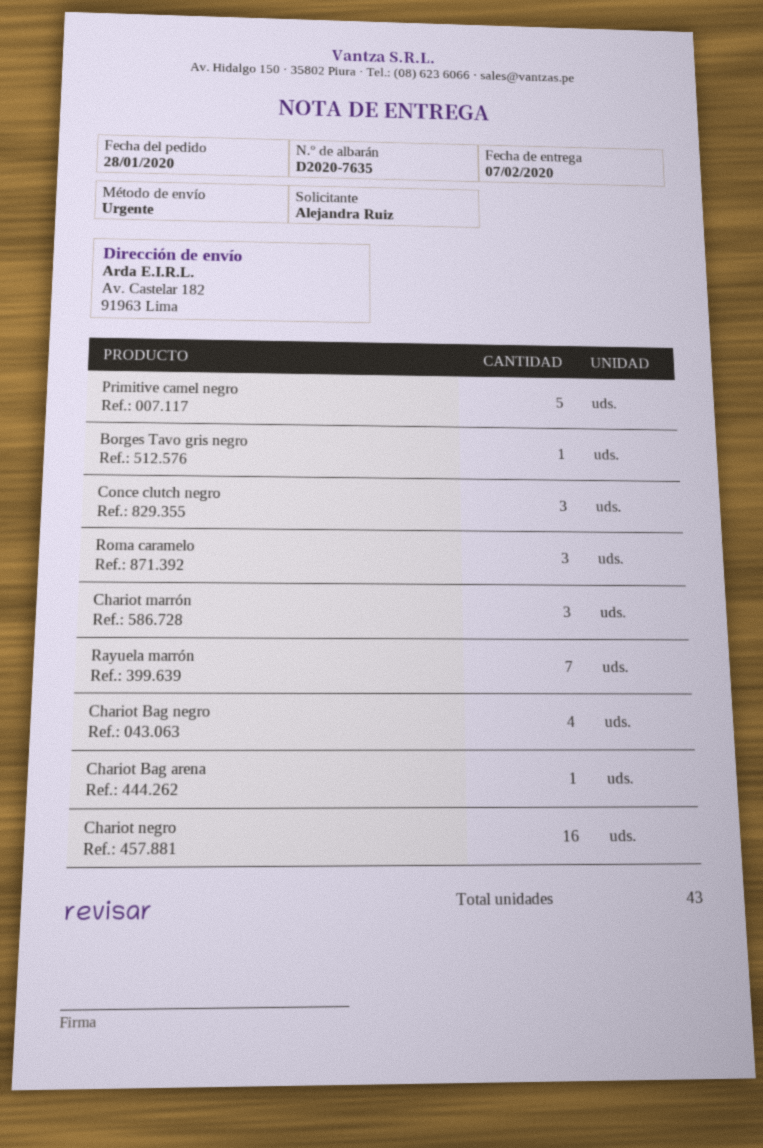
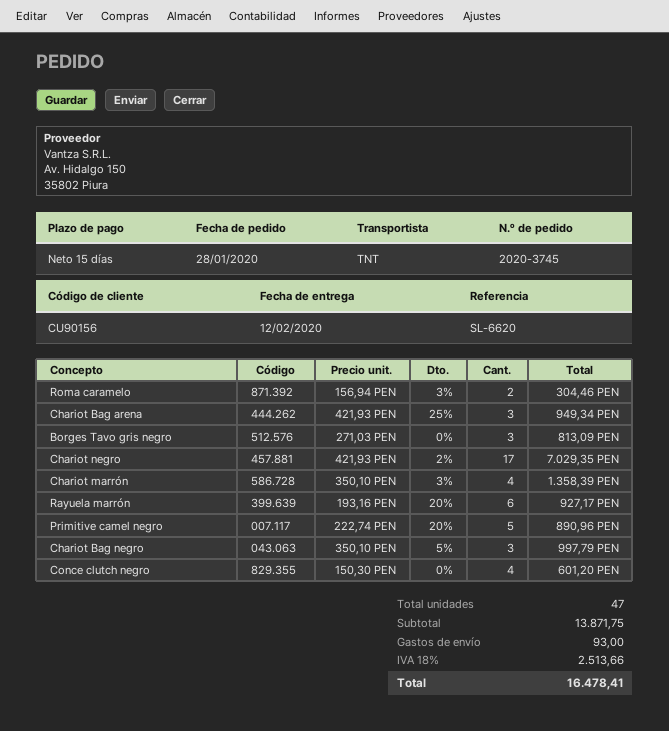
delivery date: 2020-02-07 -> 2020-02-12
shipping method: express -> TNT
Borges Tavo gris negro: 1 -> 3
Conce clutch negro: 3 -> 4
Roma caramelo: 3 -> 2
Chariot marrón: 3 -> 4
Rayuela marrón: 7 -> 6
Chariot Bag negro: 4 -> 3
Chariot Bag arena: 1 -> 3
Chariot negro: 16 -> 17
total quantity: 43 -> 47

